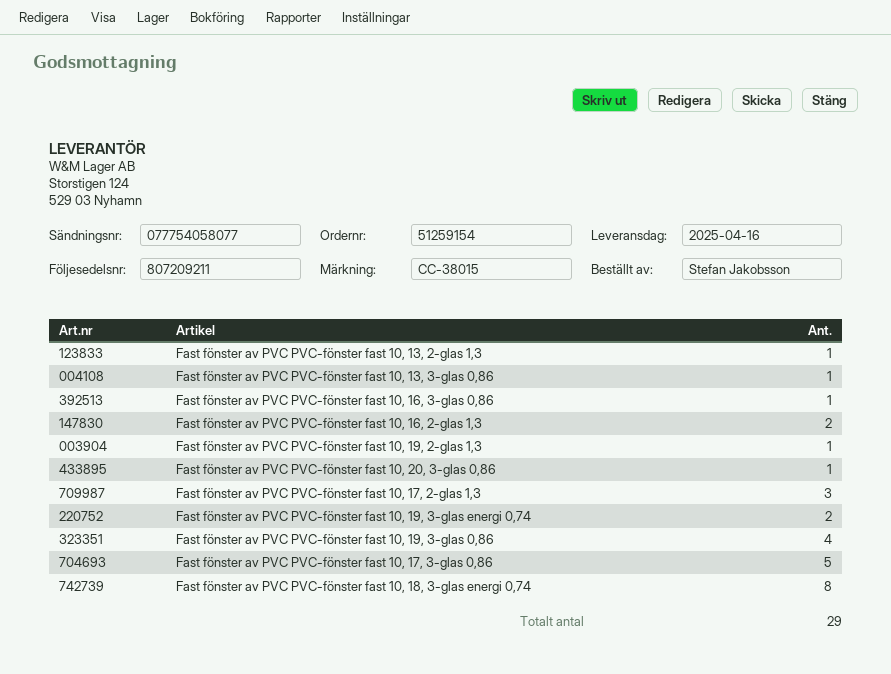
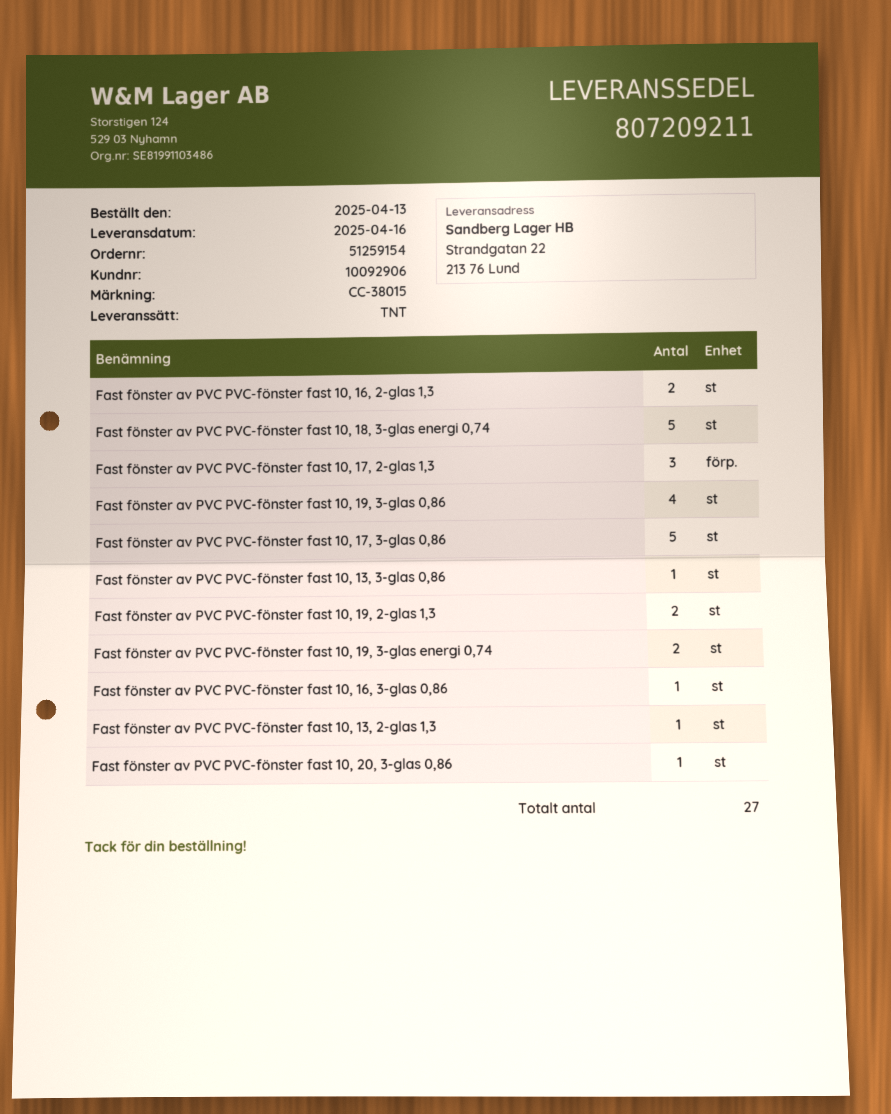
Fast fönster av PVC PVC-fönster fast 10, 19, 2-glas 1,3: 1 -> 2
Fast fönster av PVC PVC-fönster fast 10, 18, 3-glas energi 0,74: 8 -> 5
total quantity: 29 -> 27

